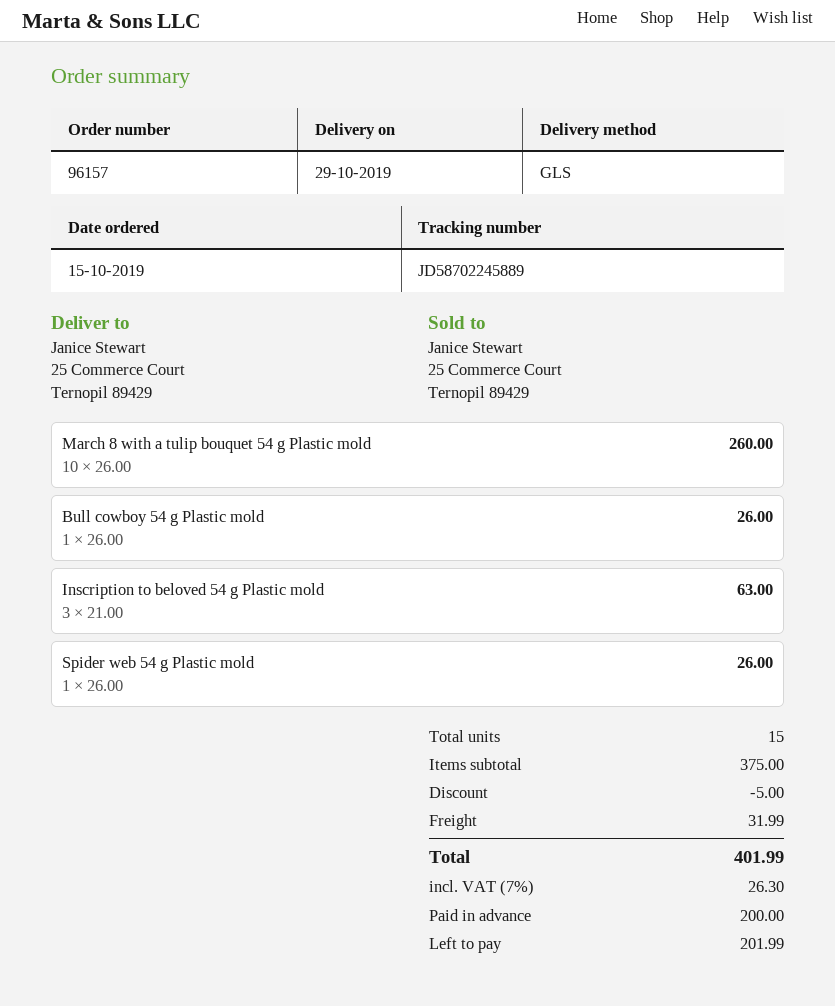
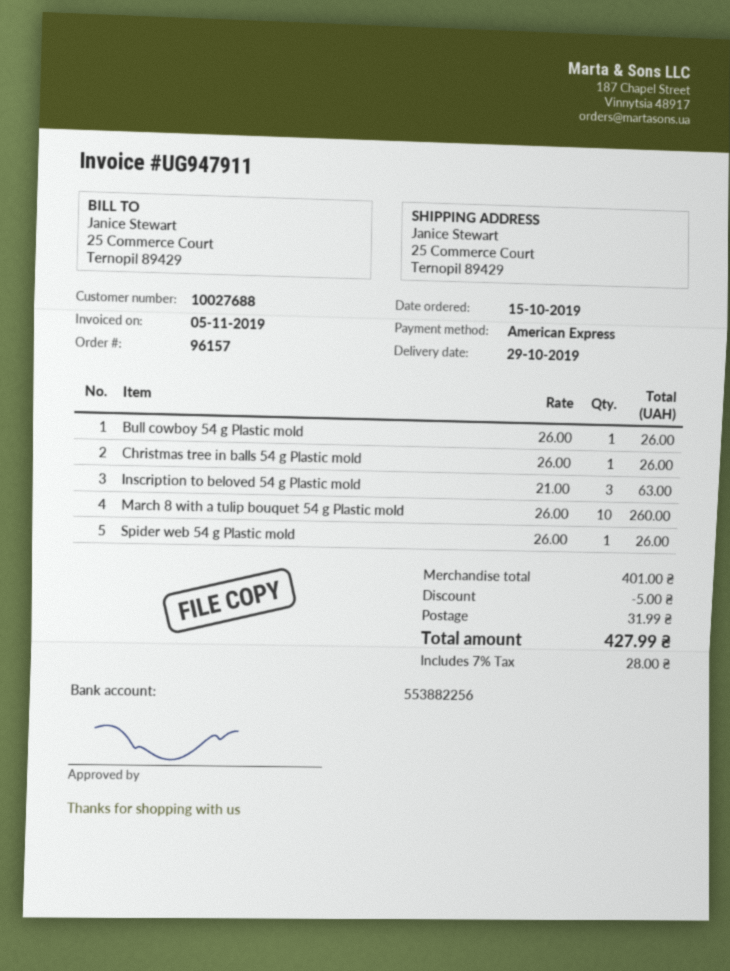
Christmas tree in balls 54 g Plastic mold: none -> 1 x 26.00 = 26.00
subtotal: 375.00 -> 401.00
tax: 7% = 26.30 -> 7% = 28.00
total: 401.99 -> 427.99

